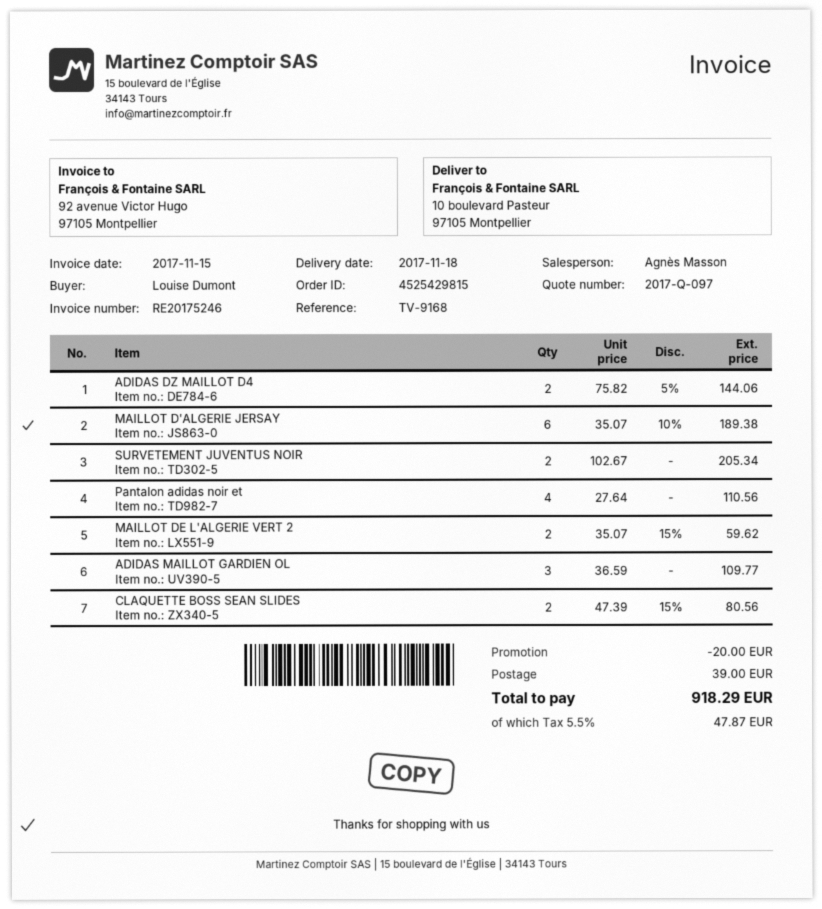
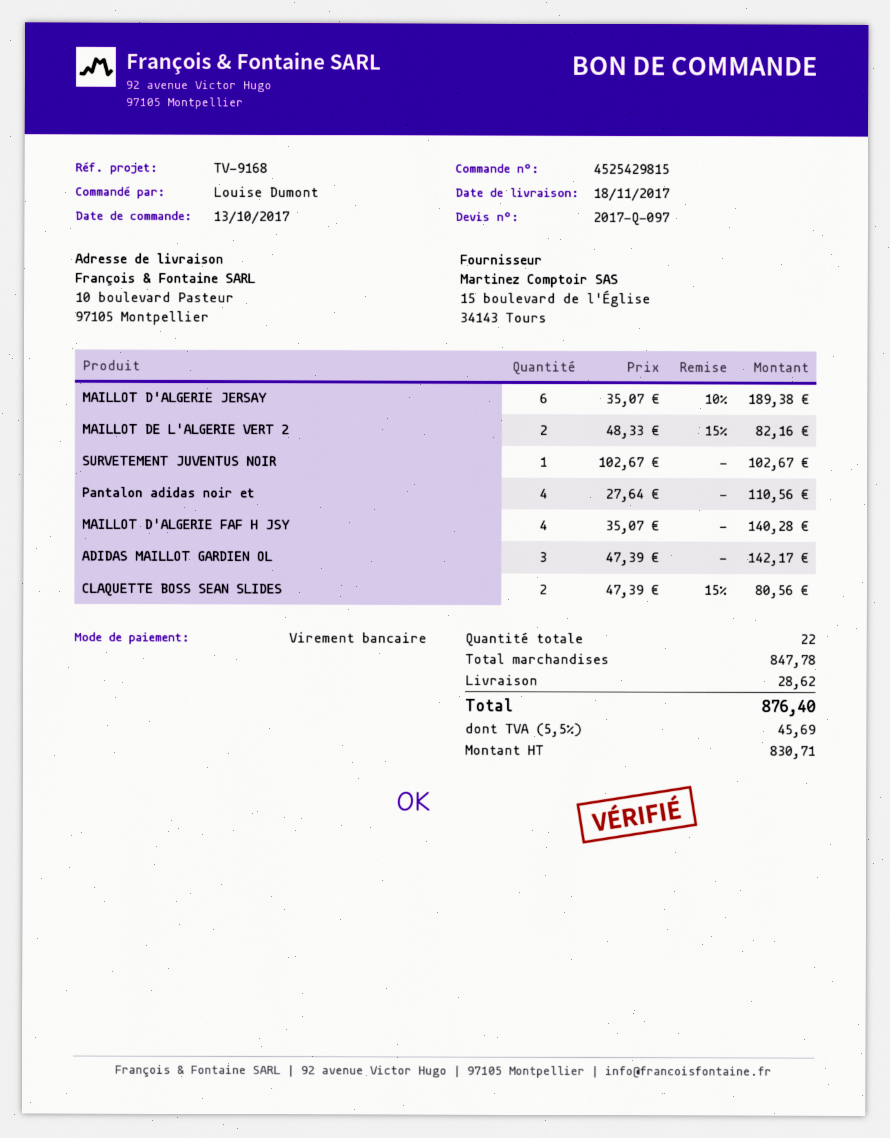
ADIDAS DZ MAILLOT D4: 2 x 75.82 - 5% = 144.06 -> none
SURVETEMENT JUVENTUS NOIR: 2 x 102.67 = 205.34 -> 1 x 102.67 = 102.67
MAILLOT DE L'ALGERIE VERT 2: 2 x 35.07 - 15% = 59.62 -> 2 x 48.33 - 15% = 82.16
ADIDAS MAILLOT GARDIEN OL: 3 x 36.59 = 109.77 -> 3 x 47.39 = 142.17
MAILLOT D'ALGERIE FAF H JSY: none -> 4 x 35.07 = 140.28
discount: 20.00 -> none
shipping: 39.00 -> 28.62
tax: 5.5% = 47.87 -> 5.5% = 45.69
total: 918.29 -> 876.40

